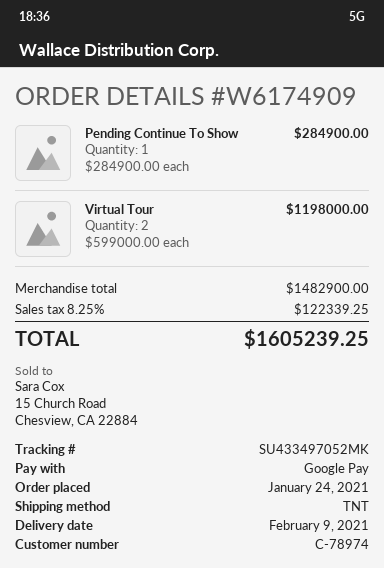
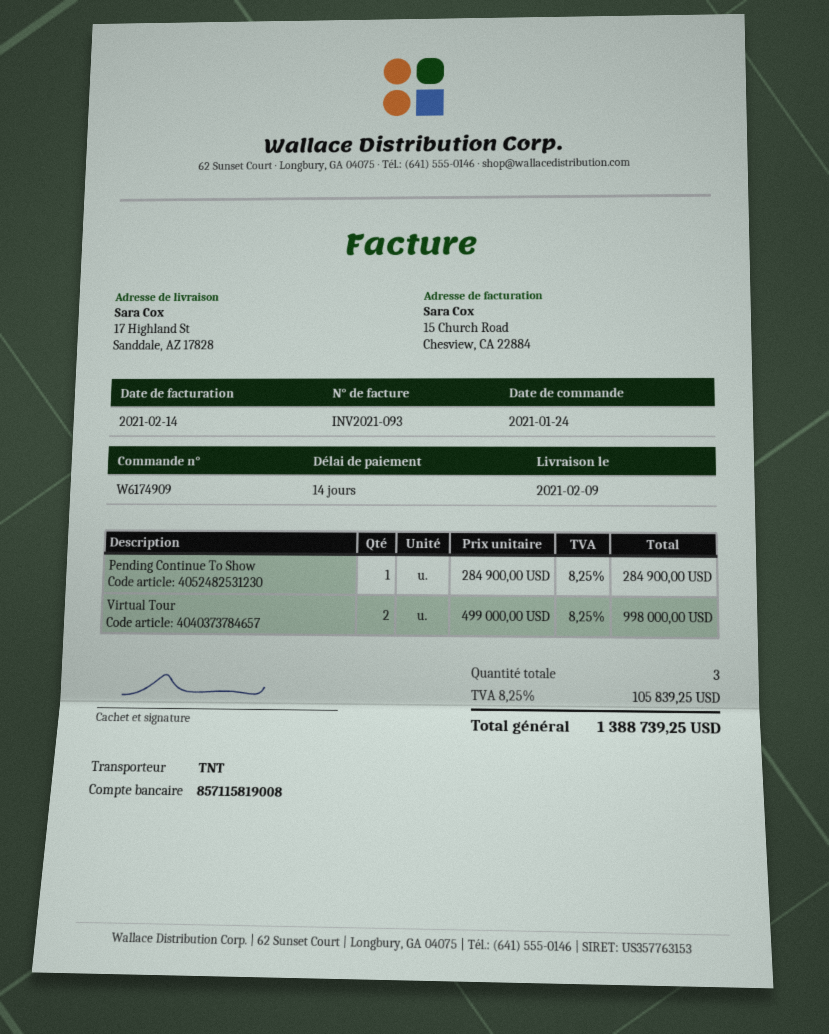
Virtual Tour: 2 x 599000.00 = 1198000.00 -> 2 x 499000.00 = 998000.00
tax: 8.25% = 122339.25 -> 8.25% = 105839.25
total: 1605239.25 -> 1388739.25

